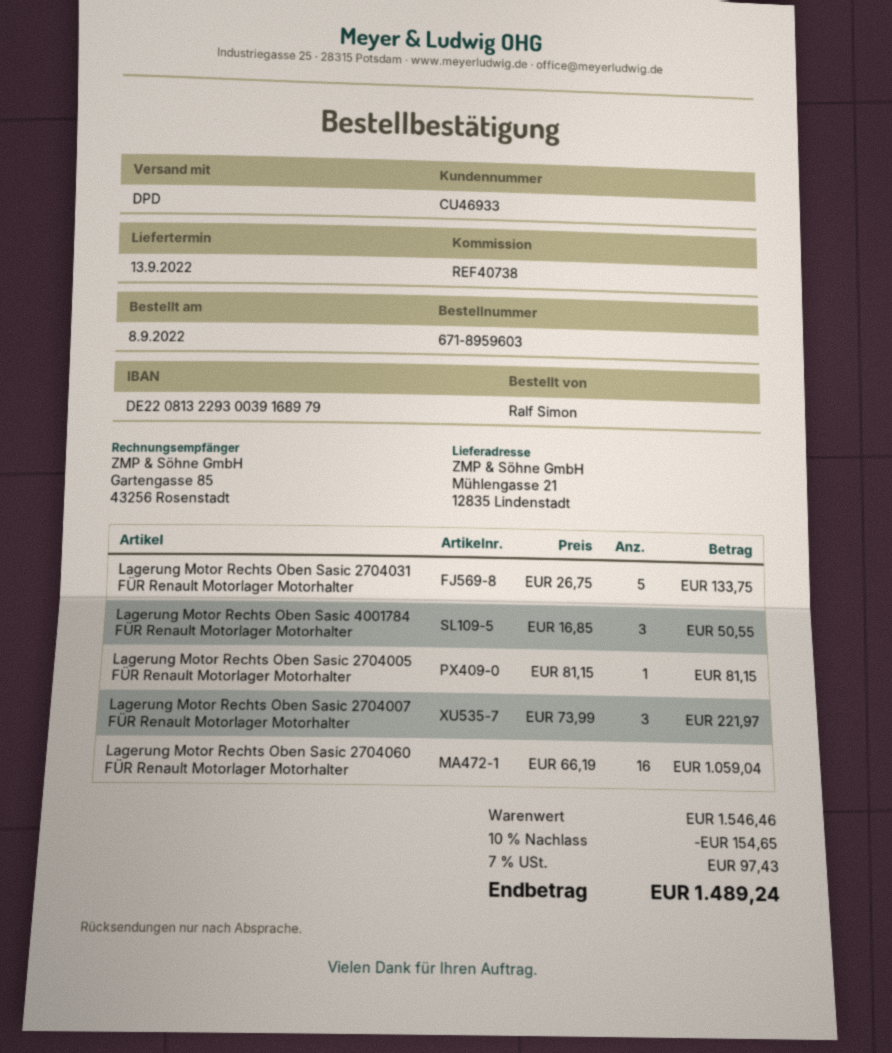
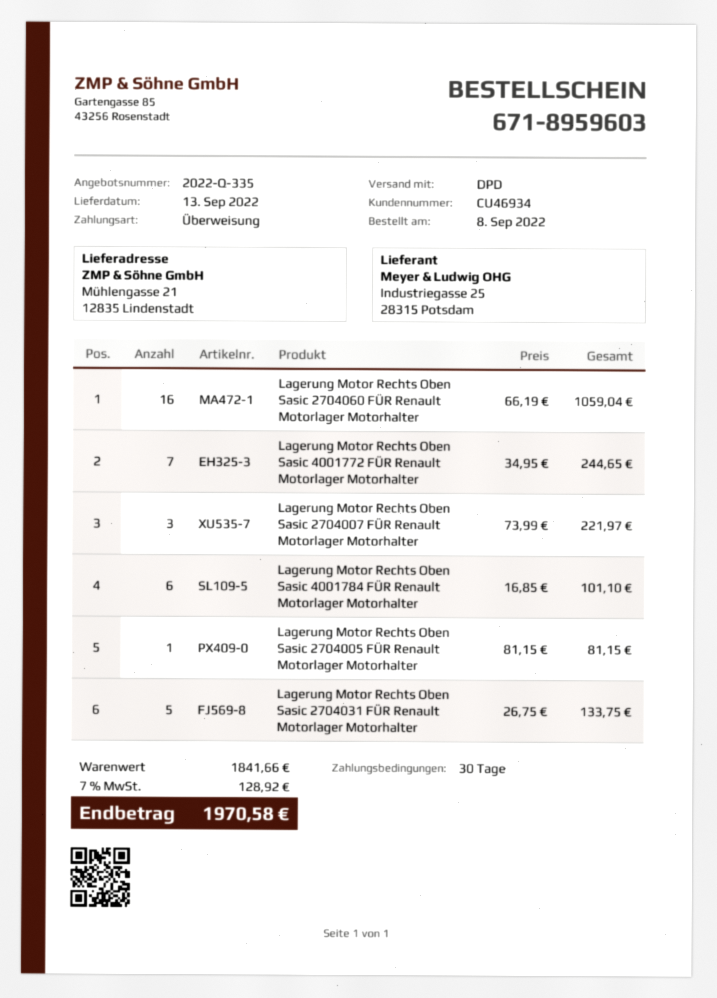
customer number: CU46933 -> CU46934
Lagerung Motor Rechts Oben Sasic 4001784 FÜR Renault Motorlager Motorhalter: 3 x 16.85 = 50.55 -> 6 x 16.85 = 101.10
Lagerung Motor Rechts Oben Sasic 4001772 FÜR Renault Motorlager Motorhalter: none -> 7 x 34.95 = 244.65
subtotal: 1546.46 -> 1841.66
discount: 10% = 154.65 -> none
tax: 7% = 97.43 -> 7% = 128.92
total: 1489.24 -> 1970.58

